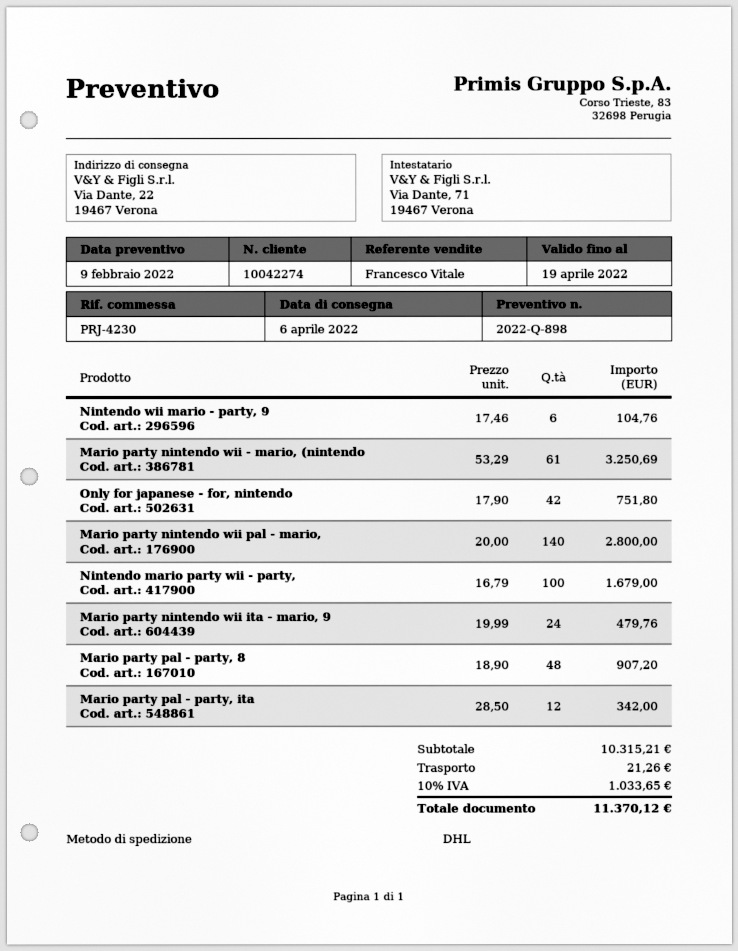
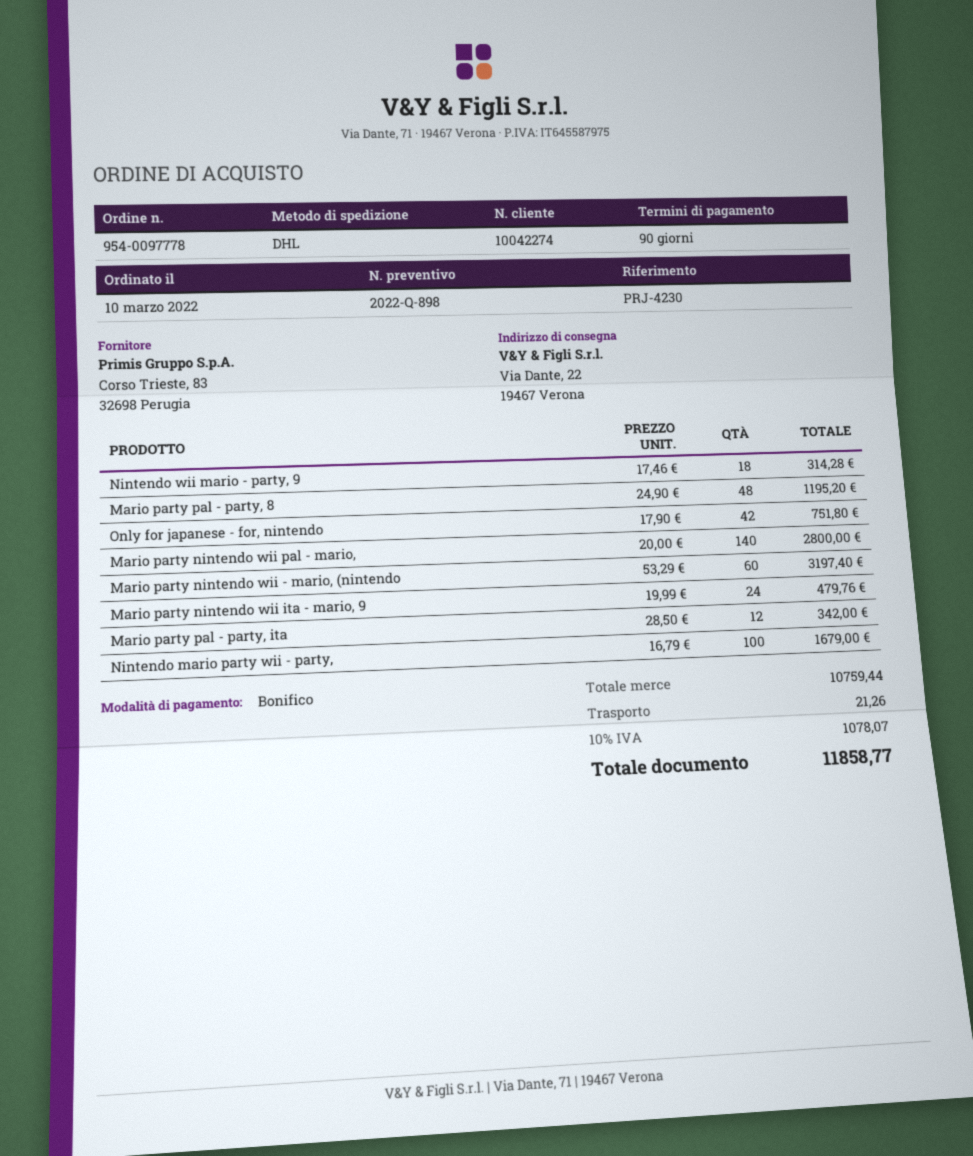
Nintendo wii mario - party, 9: 6 x 17.46 = 104.76 -> 18 x 17.46 = 314.28
Mario party nintendo wii - mario, (nintendo: 61 x 53.29 = 3250.69 -> 60 x 53.29 = 3197.40
Mario party pal - party, 8: 48 x 18.90 = 907.20 -> 48 x 24.90 = 1195.20
subtotal: 10315.21 -> 10759.44
tax: 10% = 1033.65 -> 10% = 1078.07
total: 11370.12 -> 11858.77

